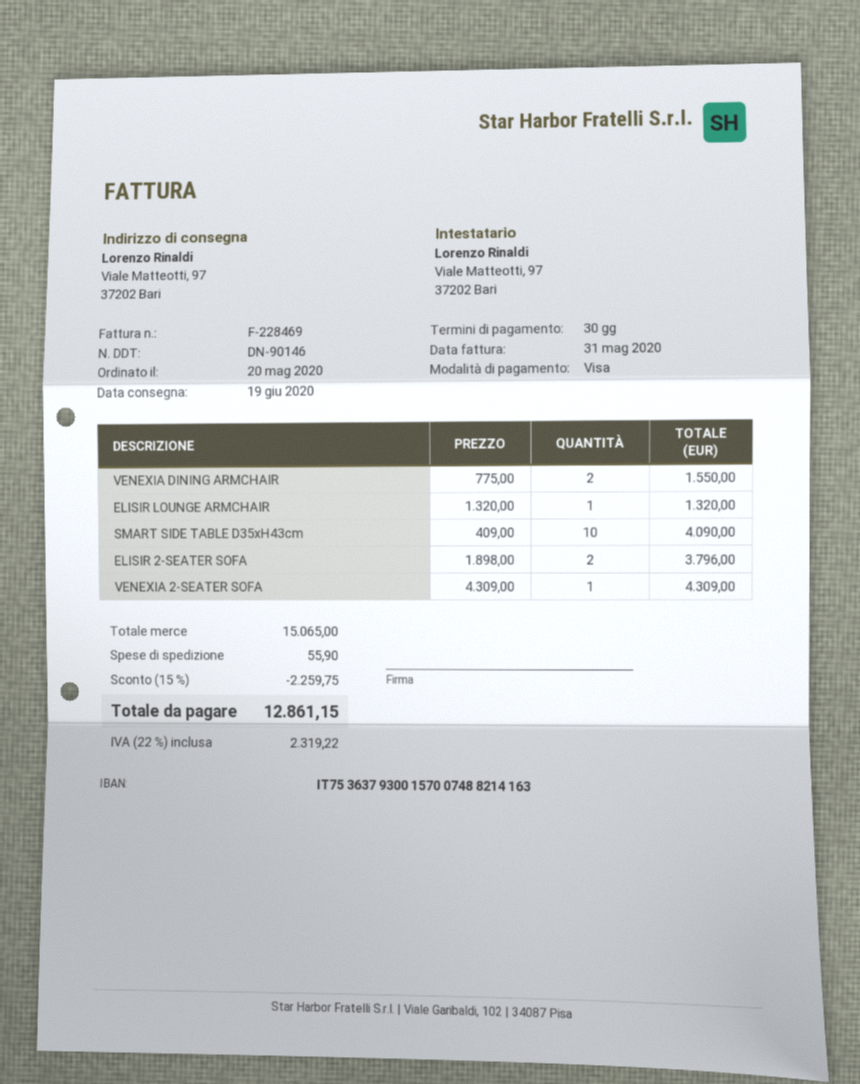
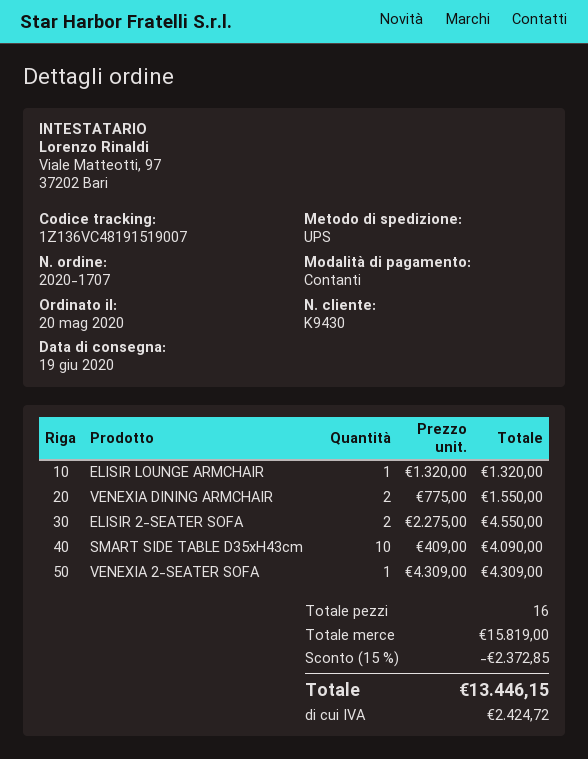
payment method: Visa -> cash
ELISIR 2-SEATER SOFA: 2 x 1898.00 = 3796.00 -> 2 x 2275.00 = 4550.00
subtotal: 15065.00 -> 15819.00
discount: 15% = 2259.75 -> 15% = 2372.85
shipping: 55.90 -> none
tax: 2319.22 -> 2424.72
total: 12861.15 -> 13446.15

